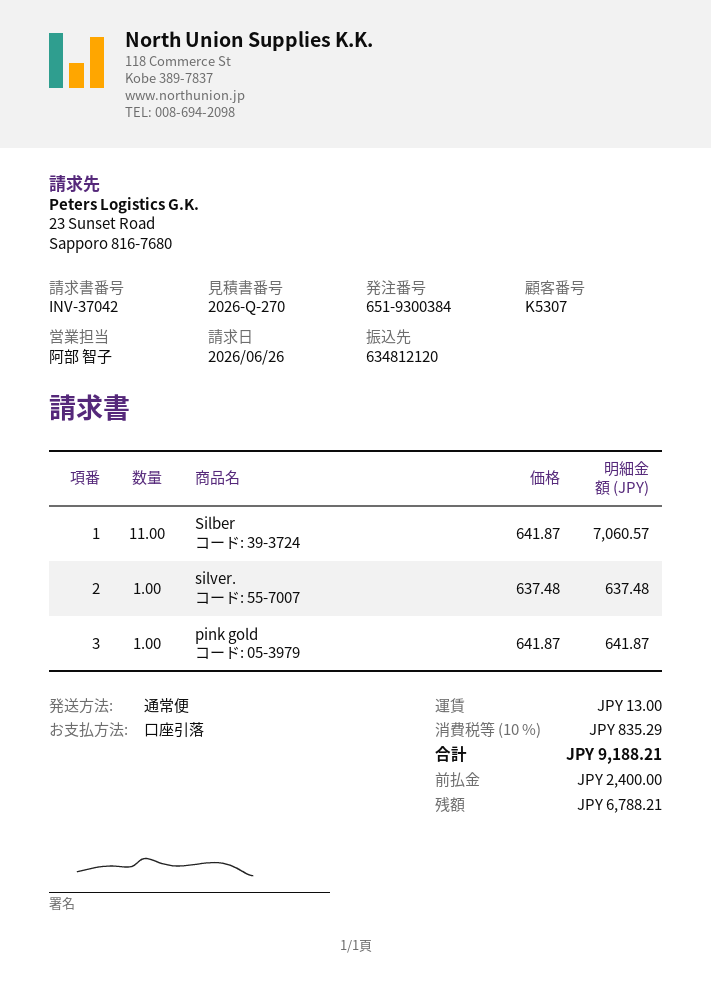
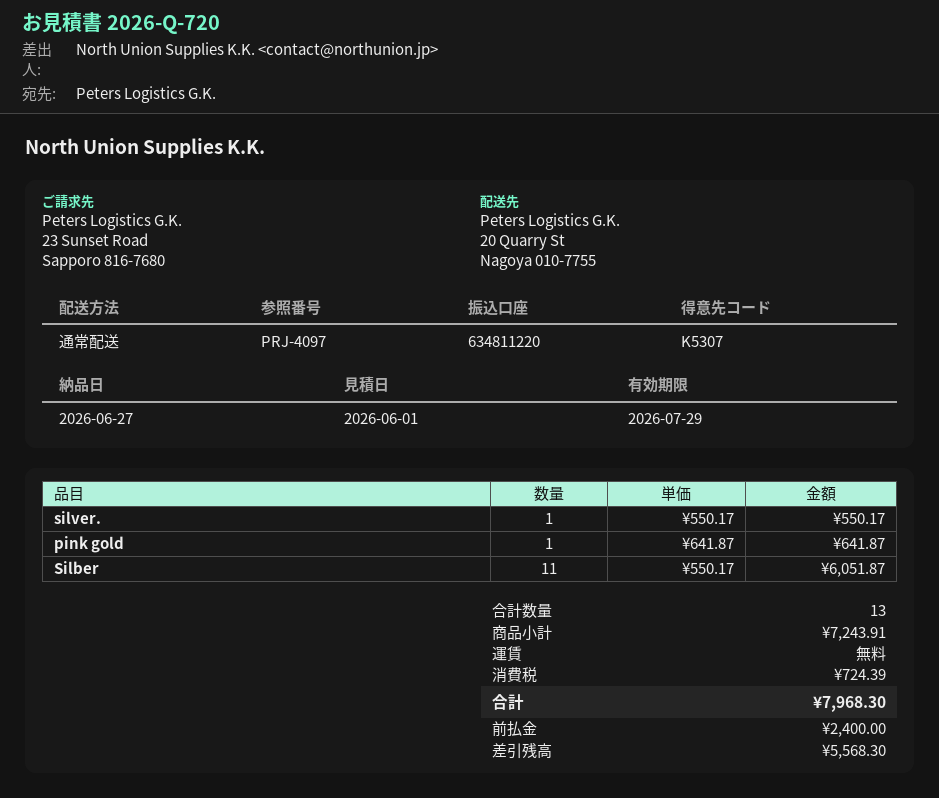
quote number: 2026-Q-270 -> 2026-Q-720
bank account: 634812120 -> 634811220
Silber: 11 x 641.87 = 7060.57 -> 11 x 550.17 = 6051.87
silver.: 1 x 637.48 = 637.48 -> 1 x 550.17 = 550.17
shipping: 13.00 -> 0.00
tax: 835.29 -> 724.39
total: 9188.21 -> 7968.30
balance: 6788.21 -> 5568.30

